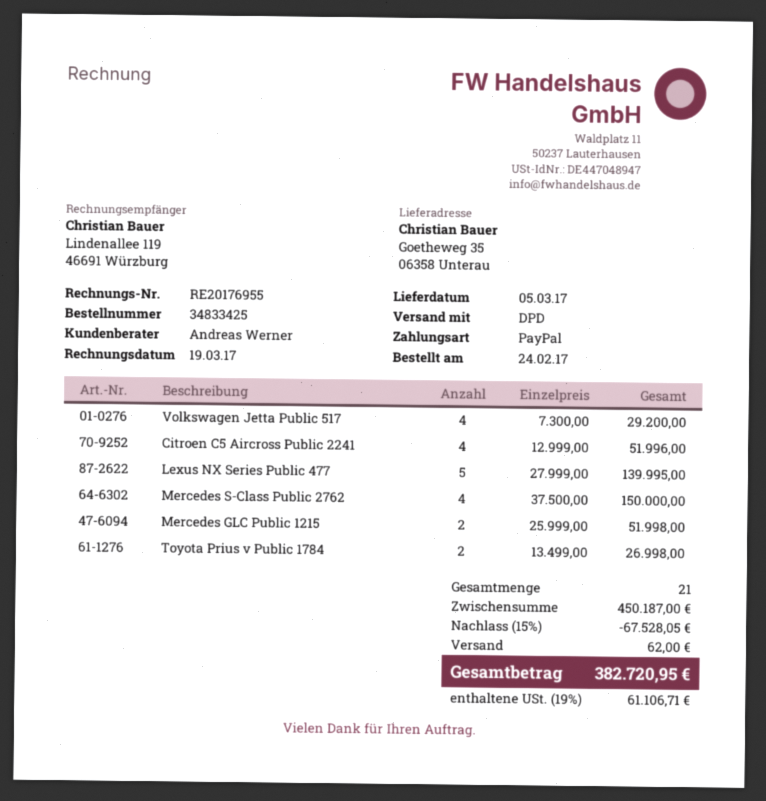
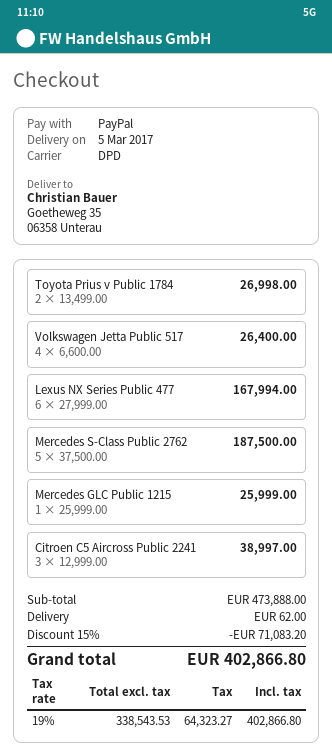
Volkswagen Jetta Public 517: 4 x 7300.00 = 29200.00 -> 4 x 6600.00 = 26400.00
Citroen C5 Aircross Public 2241: 4 x 12999.00 = 51996.00 -> 3 x 12999.00 = 38997.00
Lexus NX Series Public 477: 5 x 27999.00 = 139995.00 -> 6 x 27999.00 = 167994.00
Mercedes S-Class Public 2762: 4 x 37500.00 = 150000.00 -> 5 x 37500.00 = 187500.00
Mercedes GLC Public 1215: 2 x 25999.00 = 51998.00 -> 1 x 25999.00 = 25999.00
subtotal: 450187.00 -> 473888.00
discount: 15% = 67528.05 -> 15% = 71083.20
tax: 19% = 61106.71 -> 19% = 64323.27
total: 382720.95 -> 402866.80

